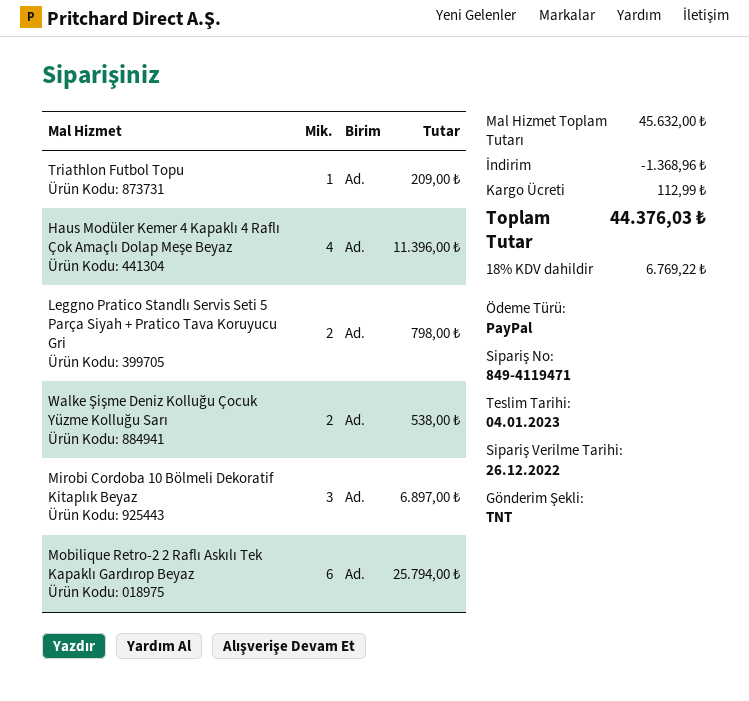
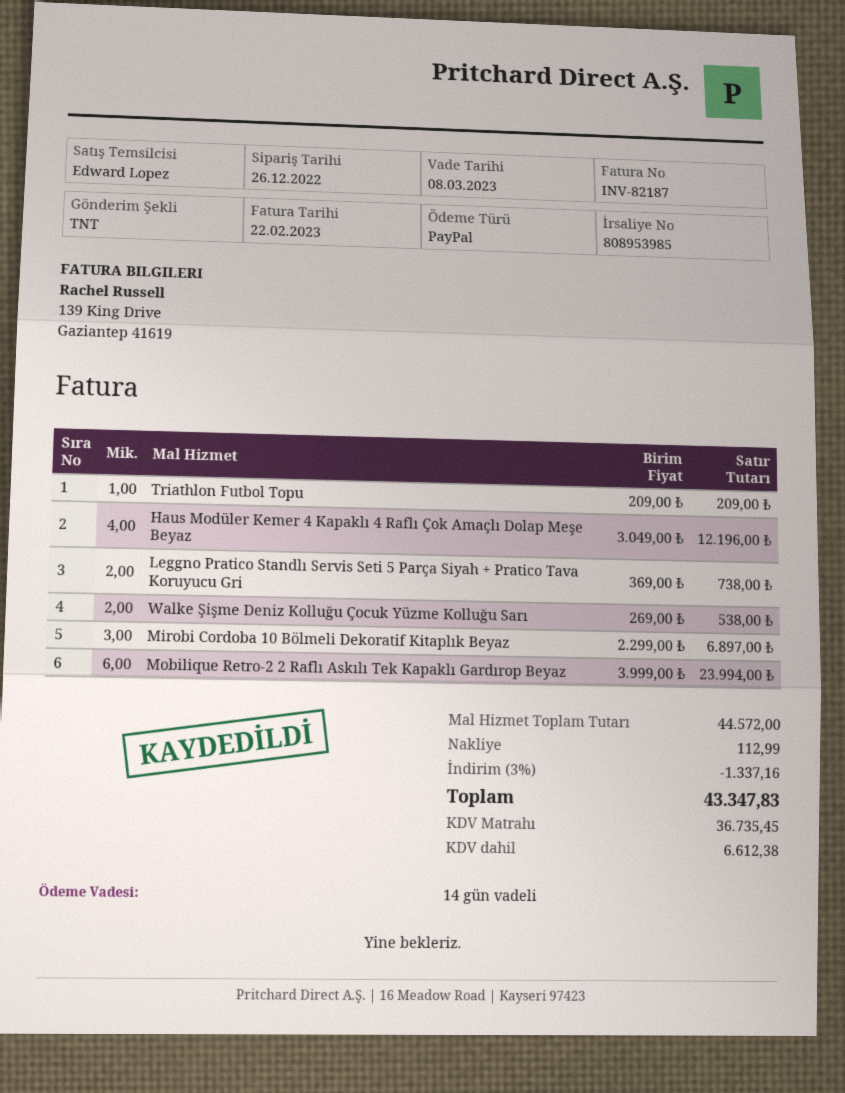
Haus Modüler Kemer 4 Kapaklı 4 Raflı Çok Amaçlı Dolap Meşe Beyaz: 4 for 11396.00 -> 4 for 12196.00
Leggno Pratico Standlı Servis Seti 5 Parça Siyah + Pratico Tava Koruyucu Gri: 2 for 798.00 -> 2 for 738.00
Mobilique Retro-2 2 Raflı Askılı Tek Kapaklı Gardırop Beyaz: 6 for 25794.00 -> 6 for 23994.00
subtotal: 45632.00 -> 44572.00
discount: 1368.96 -> 1337.16
tax: 6769.22 -> 6612.38
total: 44376.03 -> 43347.83

